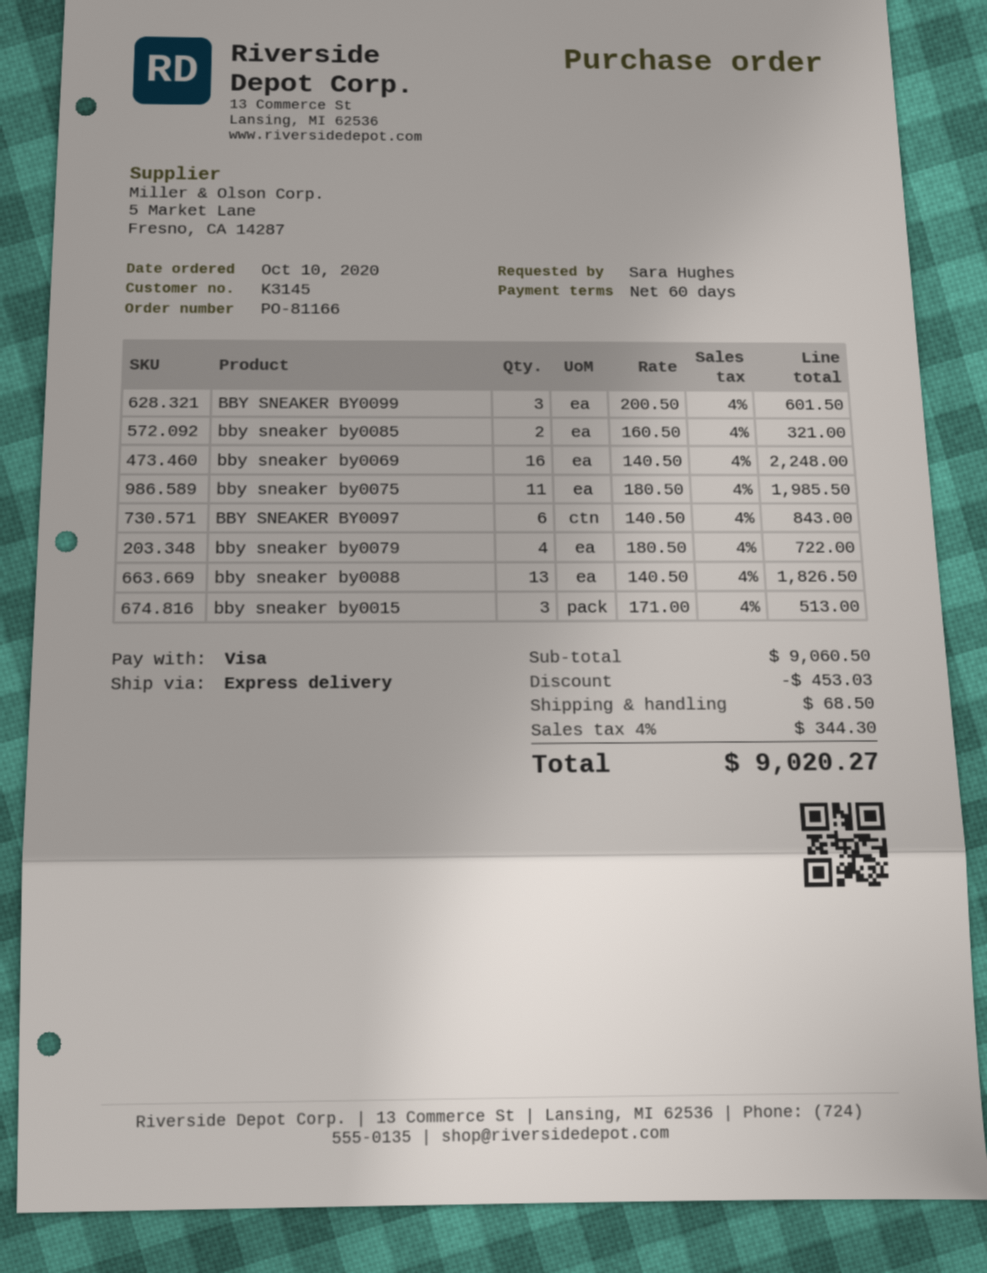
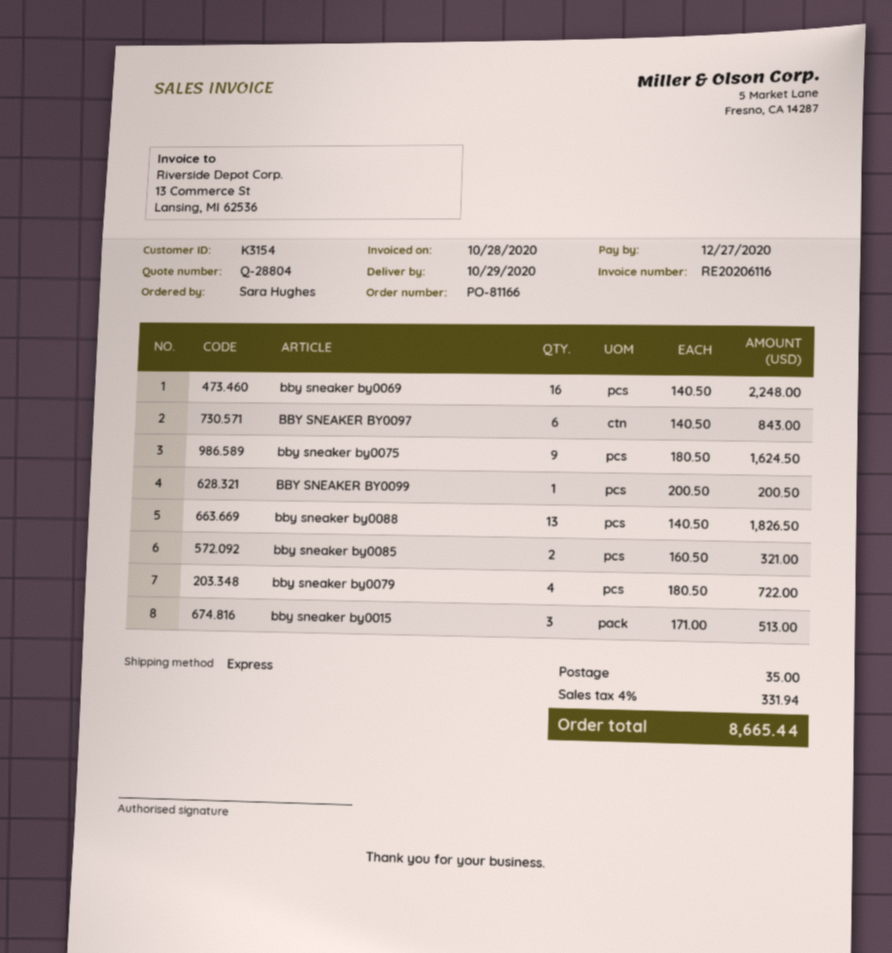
customer number: K3145 -> K3154
BBY SNEAKER BY0099: 3 x 200.50 = 601.50 -> 1 x 200.50 = 200.50
bby sneaker by0075: 11 x 180.50 = 1985.50 -> 9 x 180.50 = 1624.50
discount: 453.03 -> none
shipping: 68.50 -> 35.00
tax: 4% = 344.30 -> 4% = 331.94
total: 9020.27 -> 8665.44

